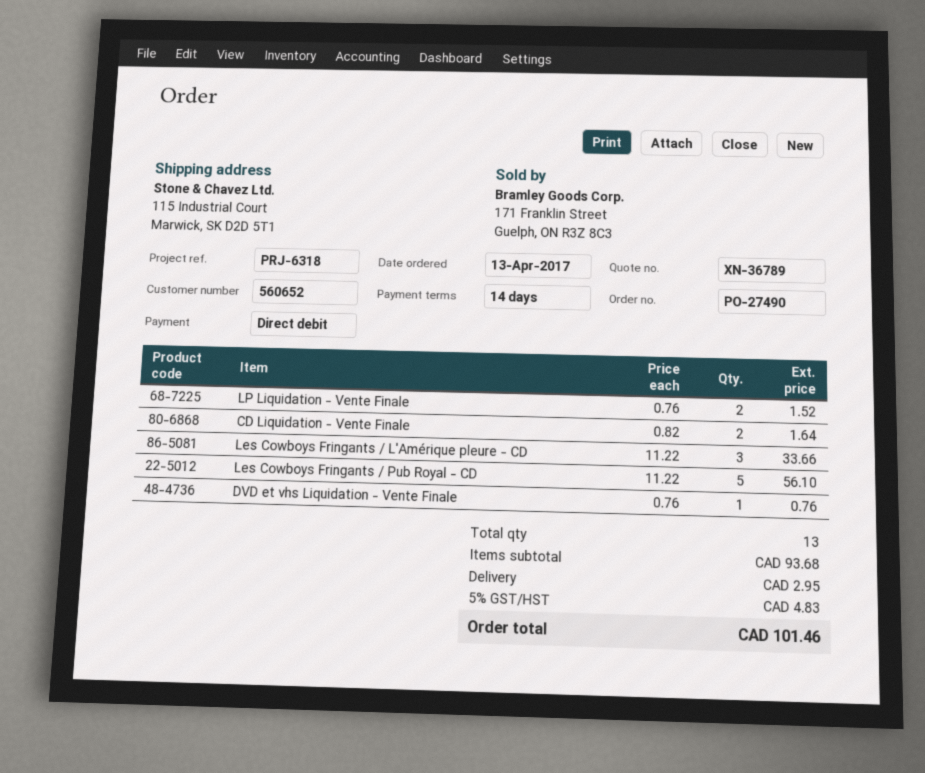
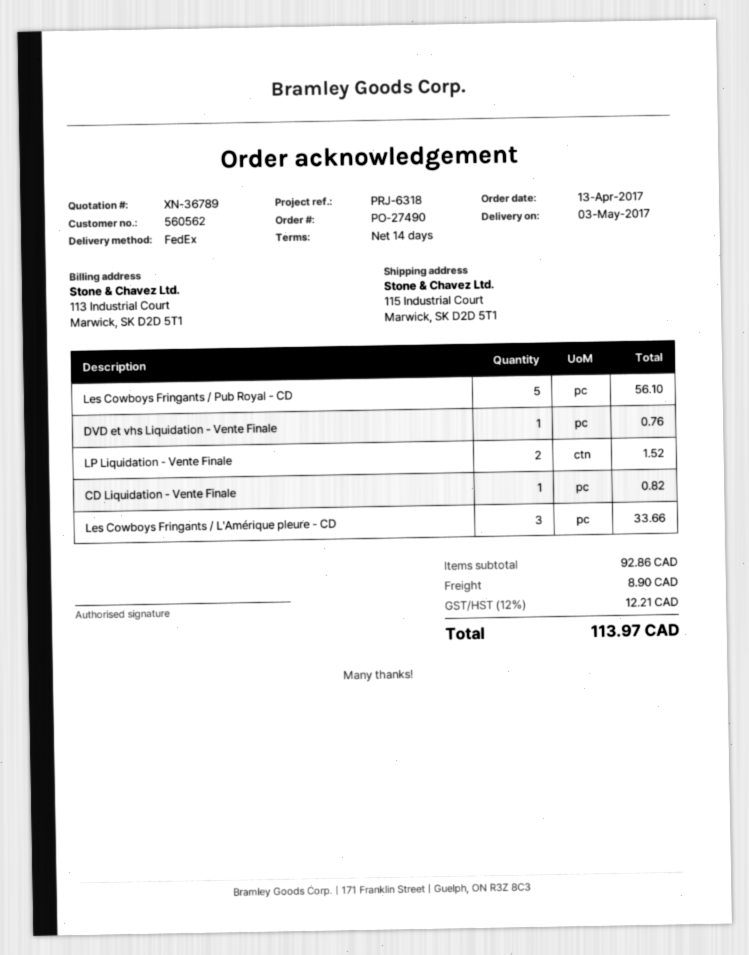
customer number: 560652 -> 560562
CD Liquidation - Vente Finale: 2 for 1.64 -> 1 for 0.82
subtotal: 93.68 -> 92.86
shipping: 2.95 -> 8.90
tax: 5% = 4.83 -> 12% = 12.21
total: 101.46 -> 113.97

